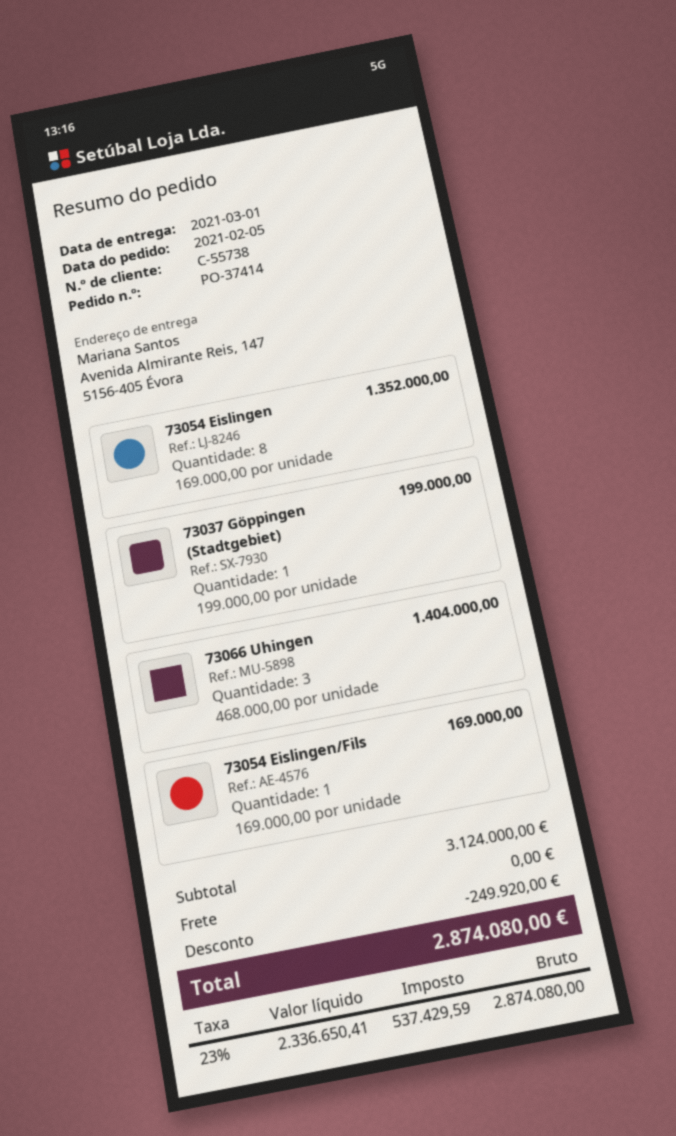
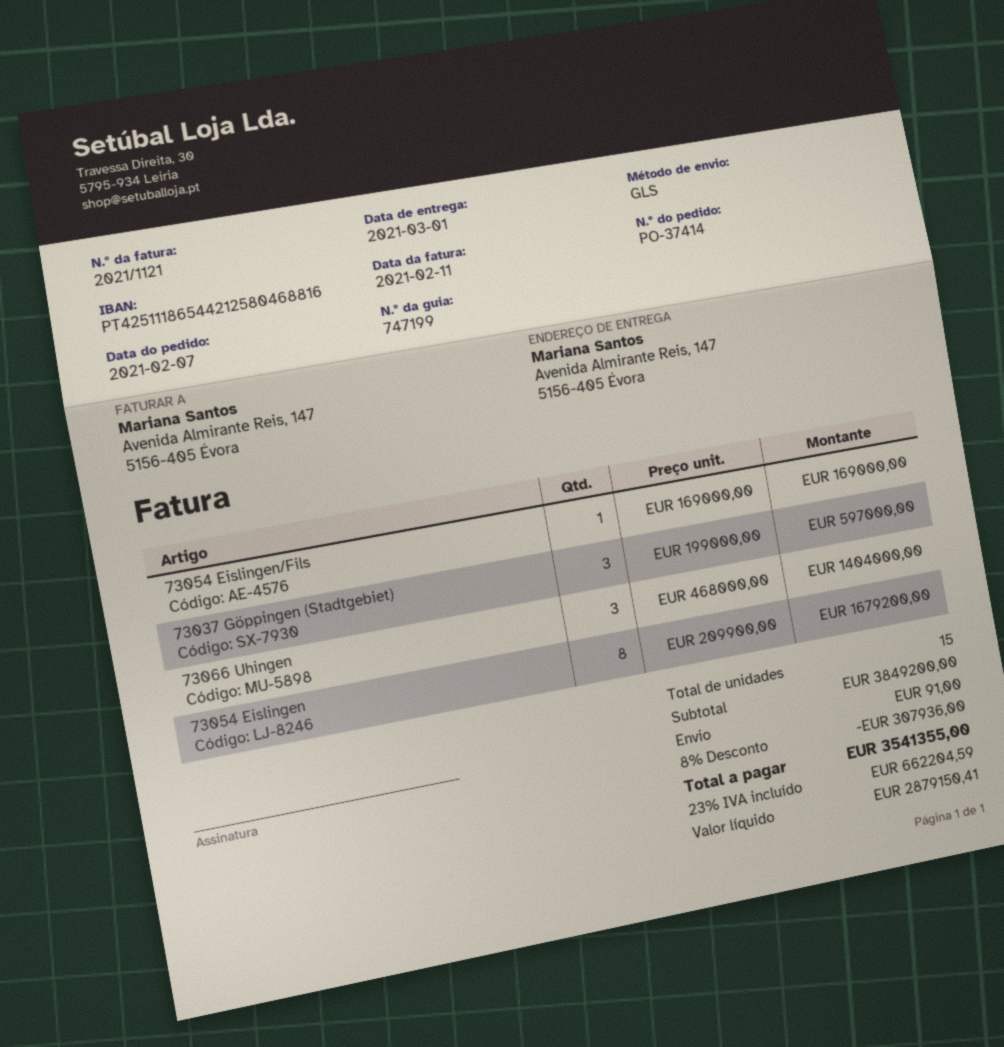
order date: 2021-02-05 -> 2021-02-07
73054 Eislingen: 8 x 169000.00 = 1352000.00 -> 8 x 209900.00 = 1679200.00
73037 Göppingen (Stadtgebiet): 1 x 199000.00 = 199000.00 -> 3 x 199000.00 = 597000.00
subtotal: 3124000.00 -> 3849200.00
discount: 249920.00 -> 307936.00
shipping: 0.00 -> 91.00
net: 2336650.41 -> 2879150.41
tax: 23% = 537429.59 -> 23% = 662204.59
total: 2874080.00 -> 3541355.00

